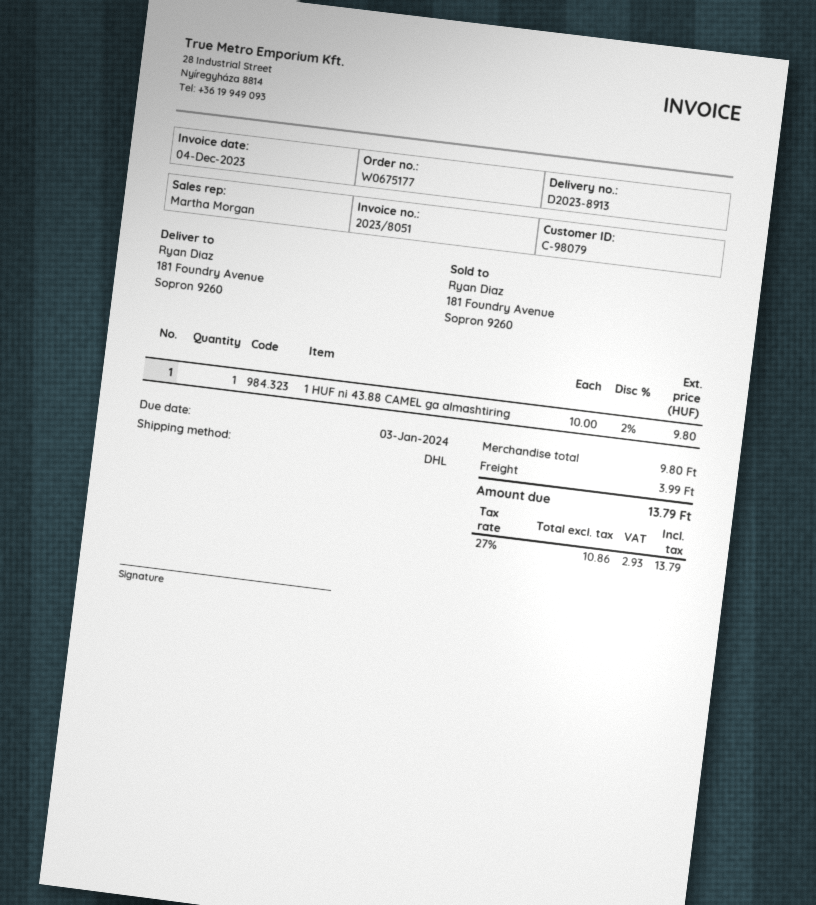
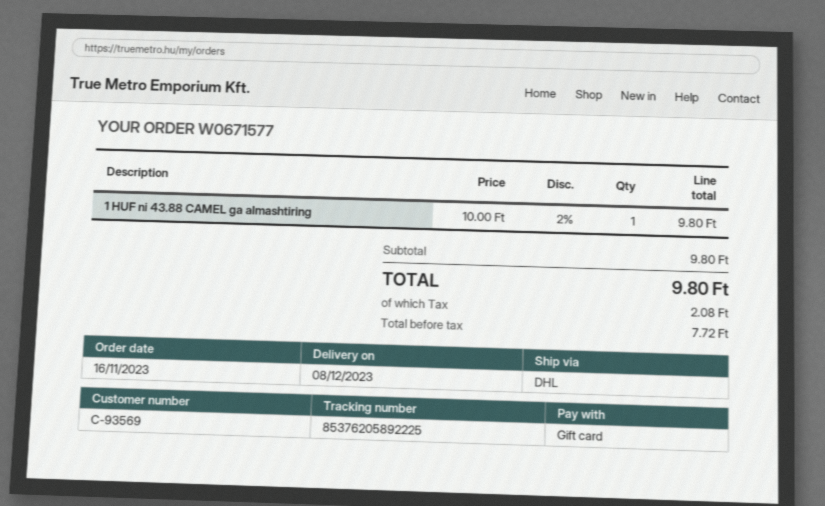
order number: W0675177 -> W0671577
customer number: C-98079 -> C-93569
shipping: 3.99 -> none
net: 10.86 -> 7.72
tax: 2.93 -> 2.08
total: 13.79 -> 9.80

